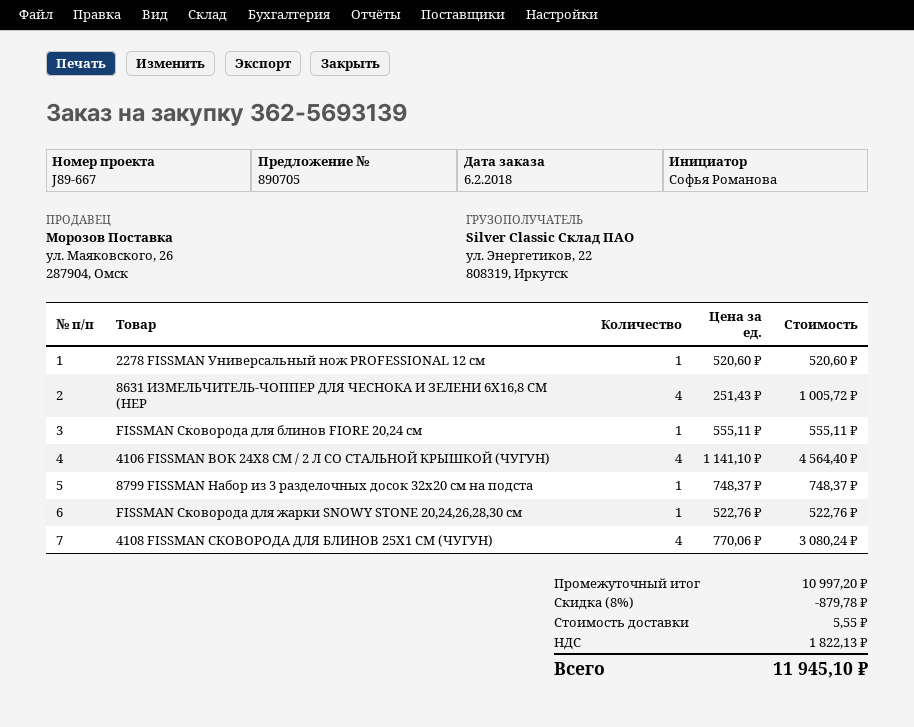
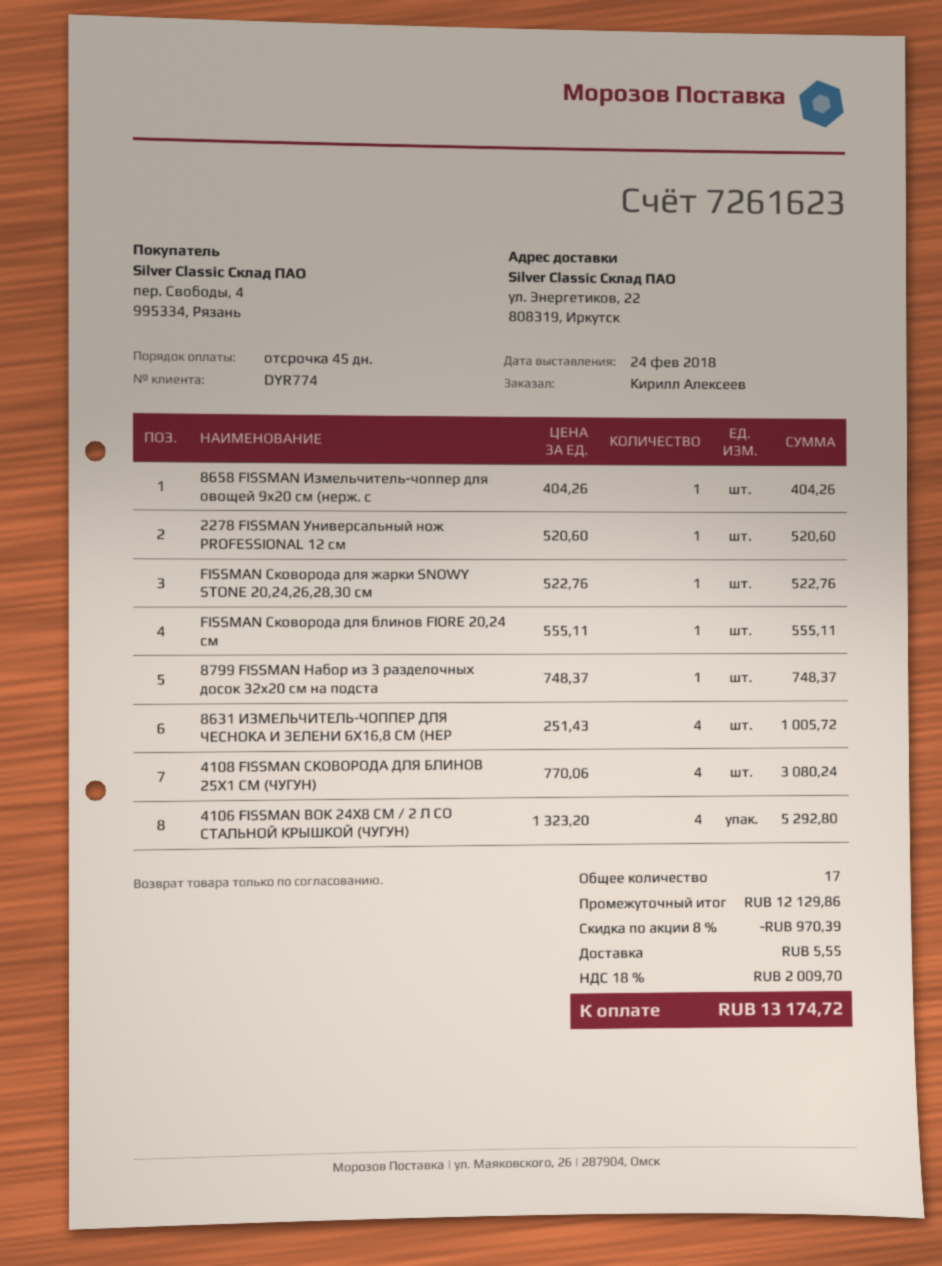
ordered by: Софья Романова -> Кирилл Алексеев
4106 FISSMAN ВОК 24X8 СМ / 2 Л СО СТАЛЬНОЙ КРЫШКОЙ (ЧУГУН): 4 x 1141.10 = 4564.40 -> 4 x 1323.20 = 5292.80
8658 FISSMAN Измельчитель-чоппер для овощей 9x20 см (нерж. с: none -> 1 x 404.26 = 404.26
subtotal: 10997.20 -> 12129.86
discount: 8% = 879.78 -> 8% = 970.39
tax: 1822.13 -> 2009.70
total: 11945.10 -> 13174.72

